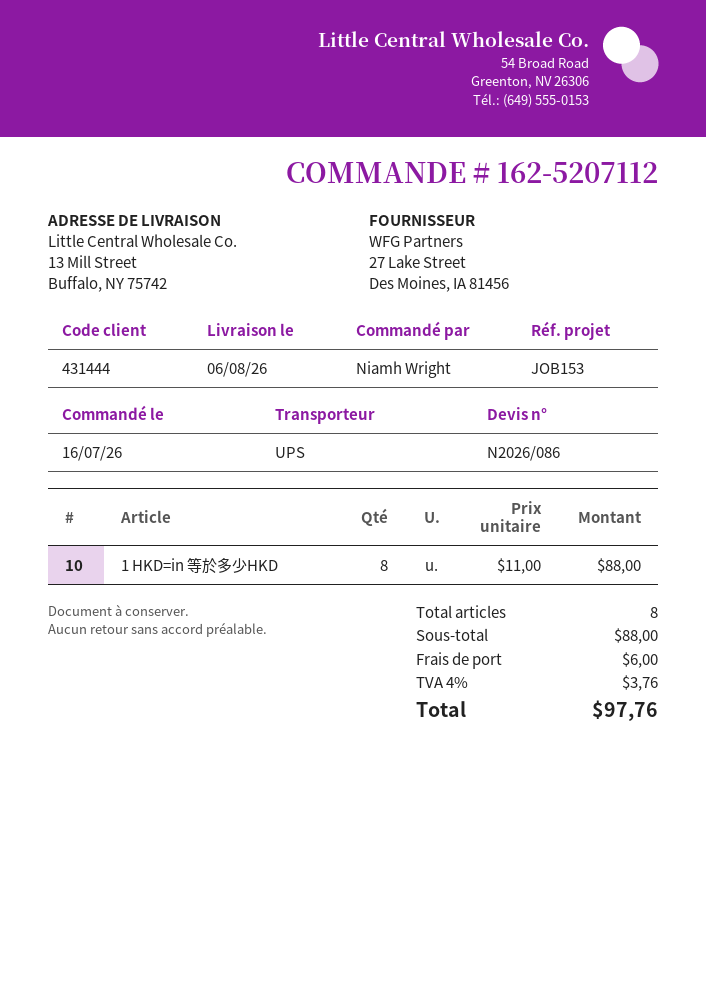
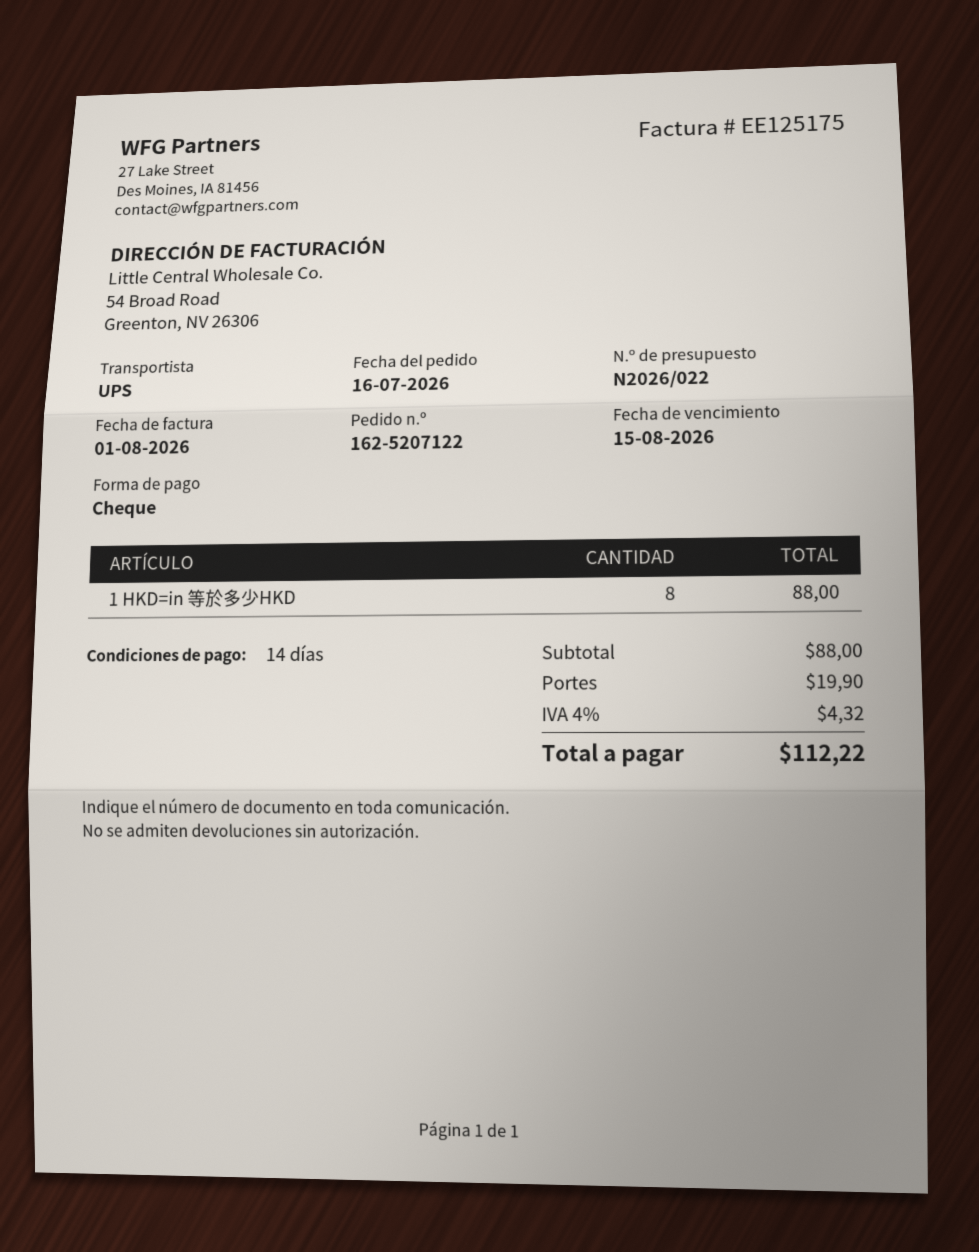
quote number: N2026/086 -> N2026/022
order number: 162-5207112 -> 162-5207122
shipping: 6.00 -> 19.90
tax: 4% = 3.76 -> 4% = 4.32
total: 97.76 -> 112.22

